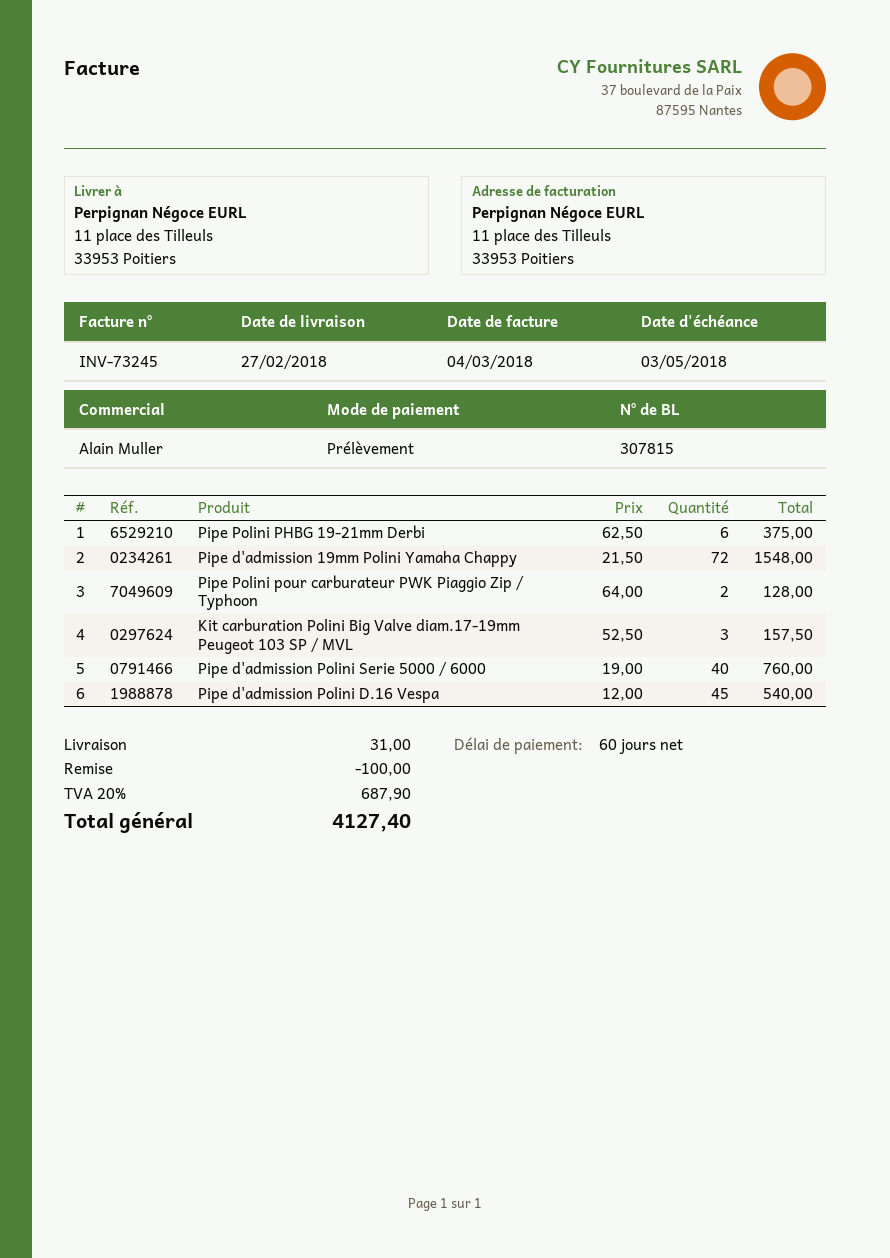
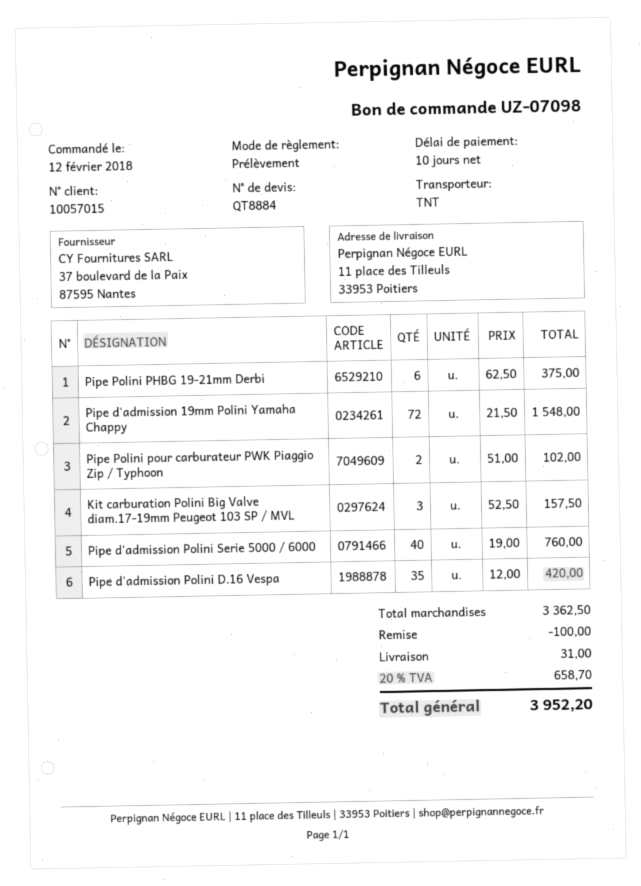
payment terms: 60 days -> 10 days
Pipe Polini pour carburateur PWK Piaggio Zip / Typhoon: 2 x 64.00 = 128.00 -> 2 x 51.00 = 102.00
Pipe d'admission Polini D.16 Vespa: 45 x 12.00 = 540.00 -> 35 x 12.00 = 420.00
tax: 20% = 687.90 -> 20% = 658.70
total: 4127.40 -> 3952.20

